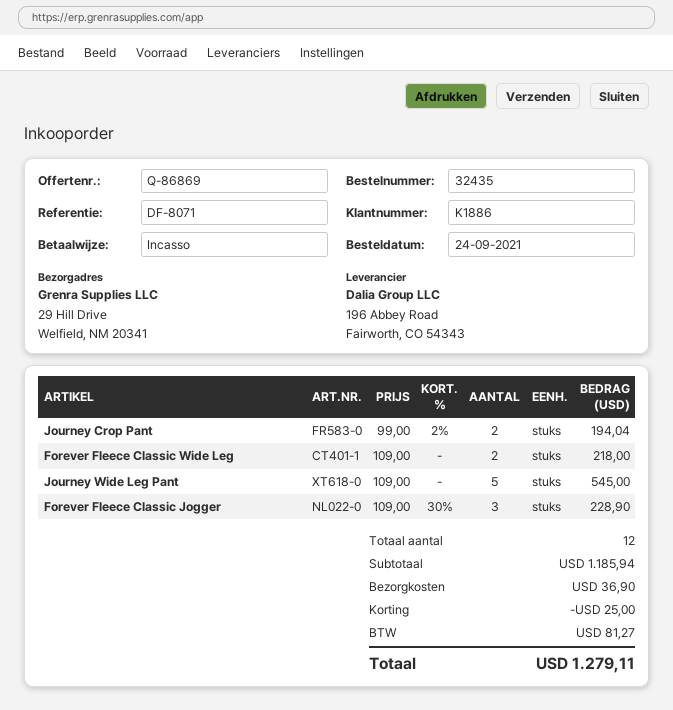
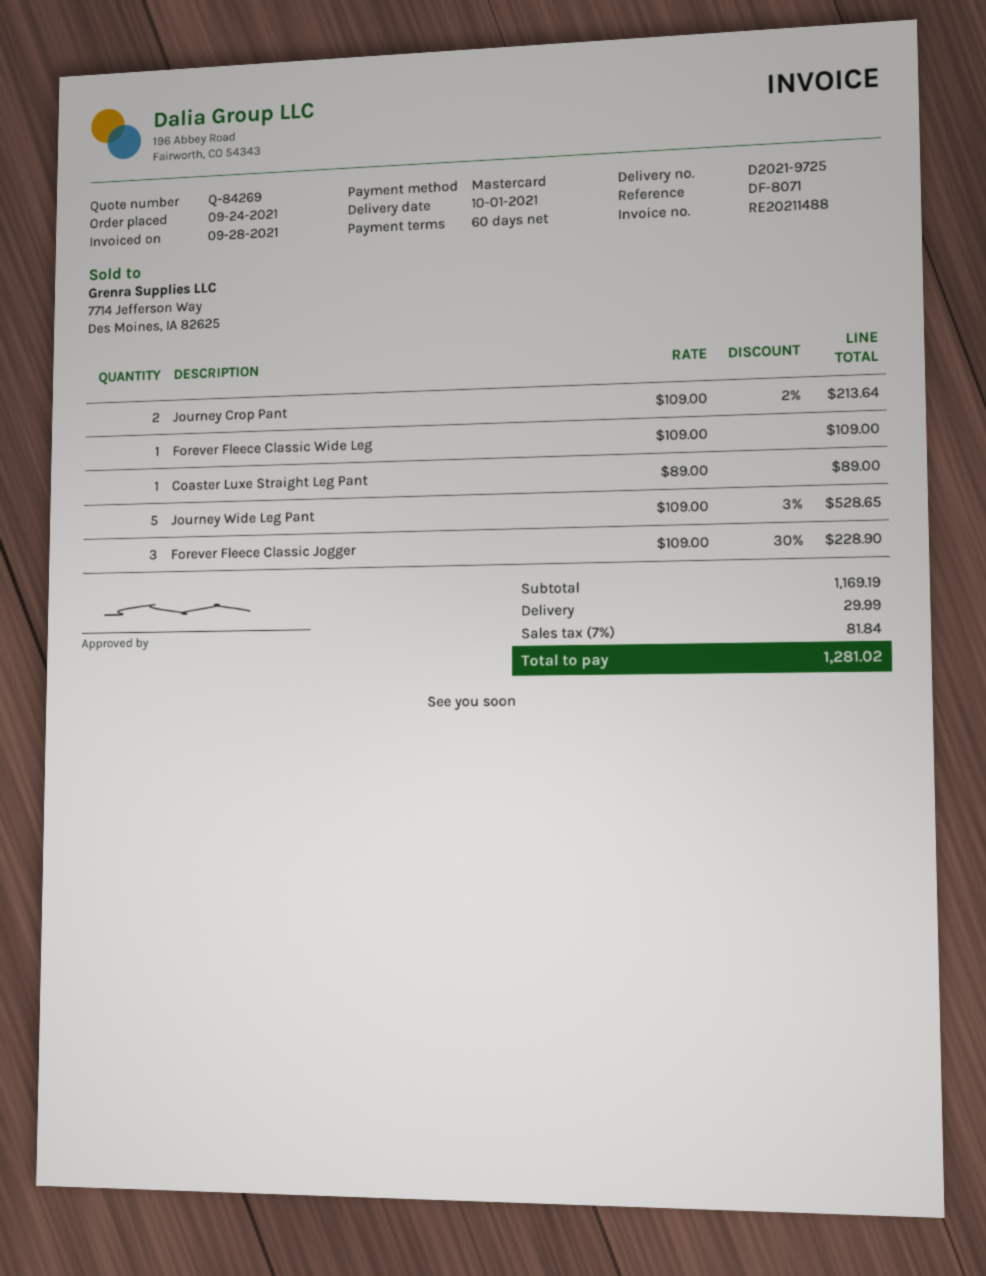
quote number: Q-86869 -> Q-84269
payment method: direct debit -> Mastercard
Journey Crop Pant: 2 x 99.00 - 2% = 194.04 -> 2 x 109.00 - 2% = 213.64
Forever Fleece Classic Wide Leg: 2 x 109.00 = 218.00 -> 1 x 109.00 = 109.00
Journey Wide Leg Pant: 5 x 109.00 = 545.00 -> 5 x 109.00 - 3% = 528.65
Coaster Luxe Straight Leg Pant: none -> 1 x 89.00 = 89.00
subtotal: 1185.94 -> 1169.19
discount: 25.00 -> none
shipping: 36.90 -> 29.99
tax: 81.27 -> 81.84
total: 1279.11 -> 1281.02

